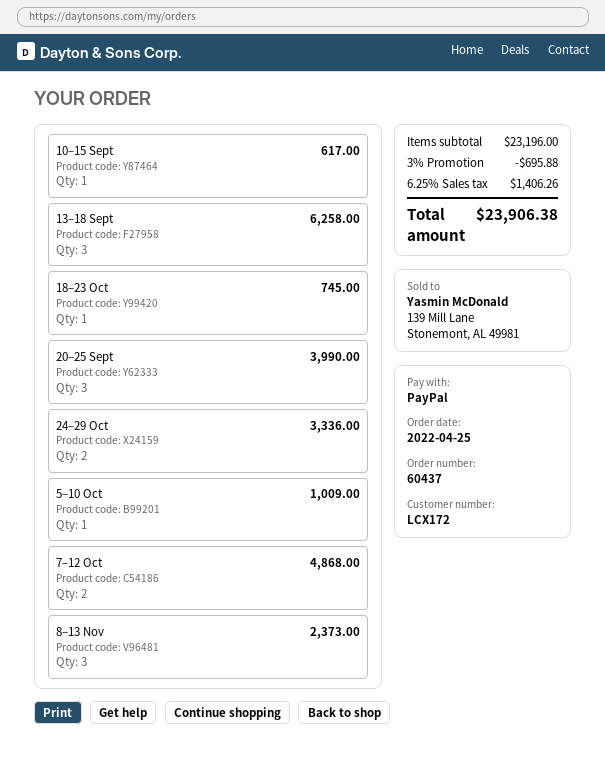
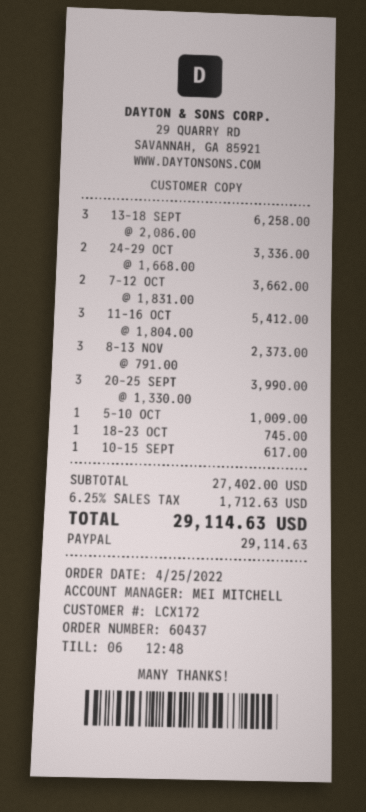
7–12 Oct: 2 for 4868.00 -> 2 for 3662.00
11–16 OCT: none -> 3 for 5412.00
subtotal: 23196.00 -> 27402.00
discount: 3% = 695.88 -> none
tax: 6.25% = 1406.26 -> 6.25% = 1712.63
total: 23906.38 -> 29114.63

